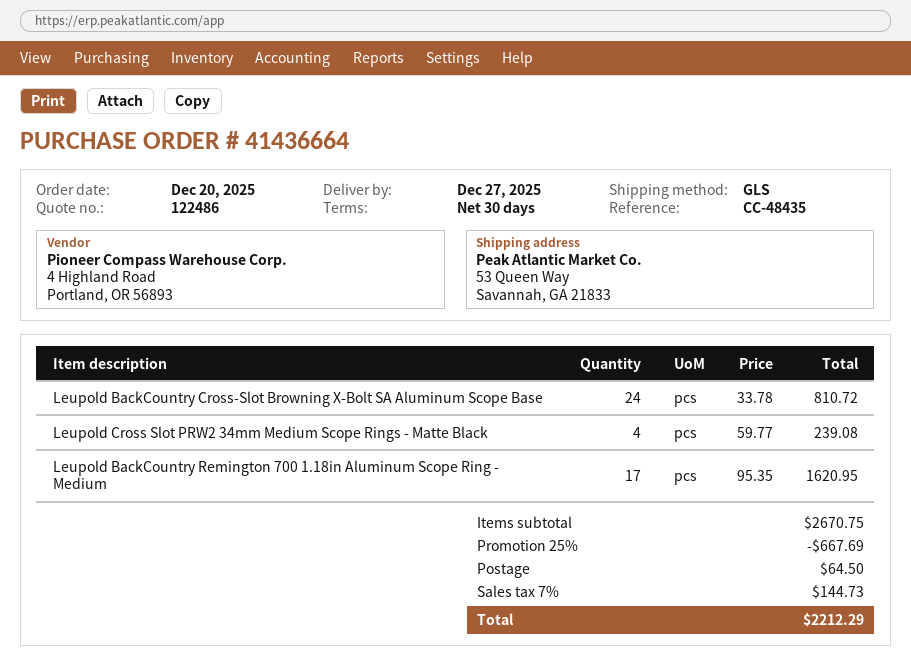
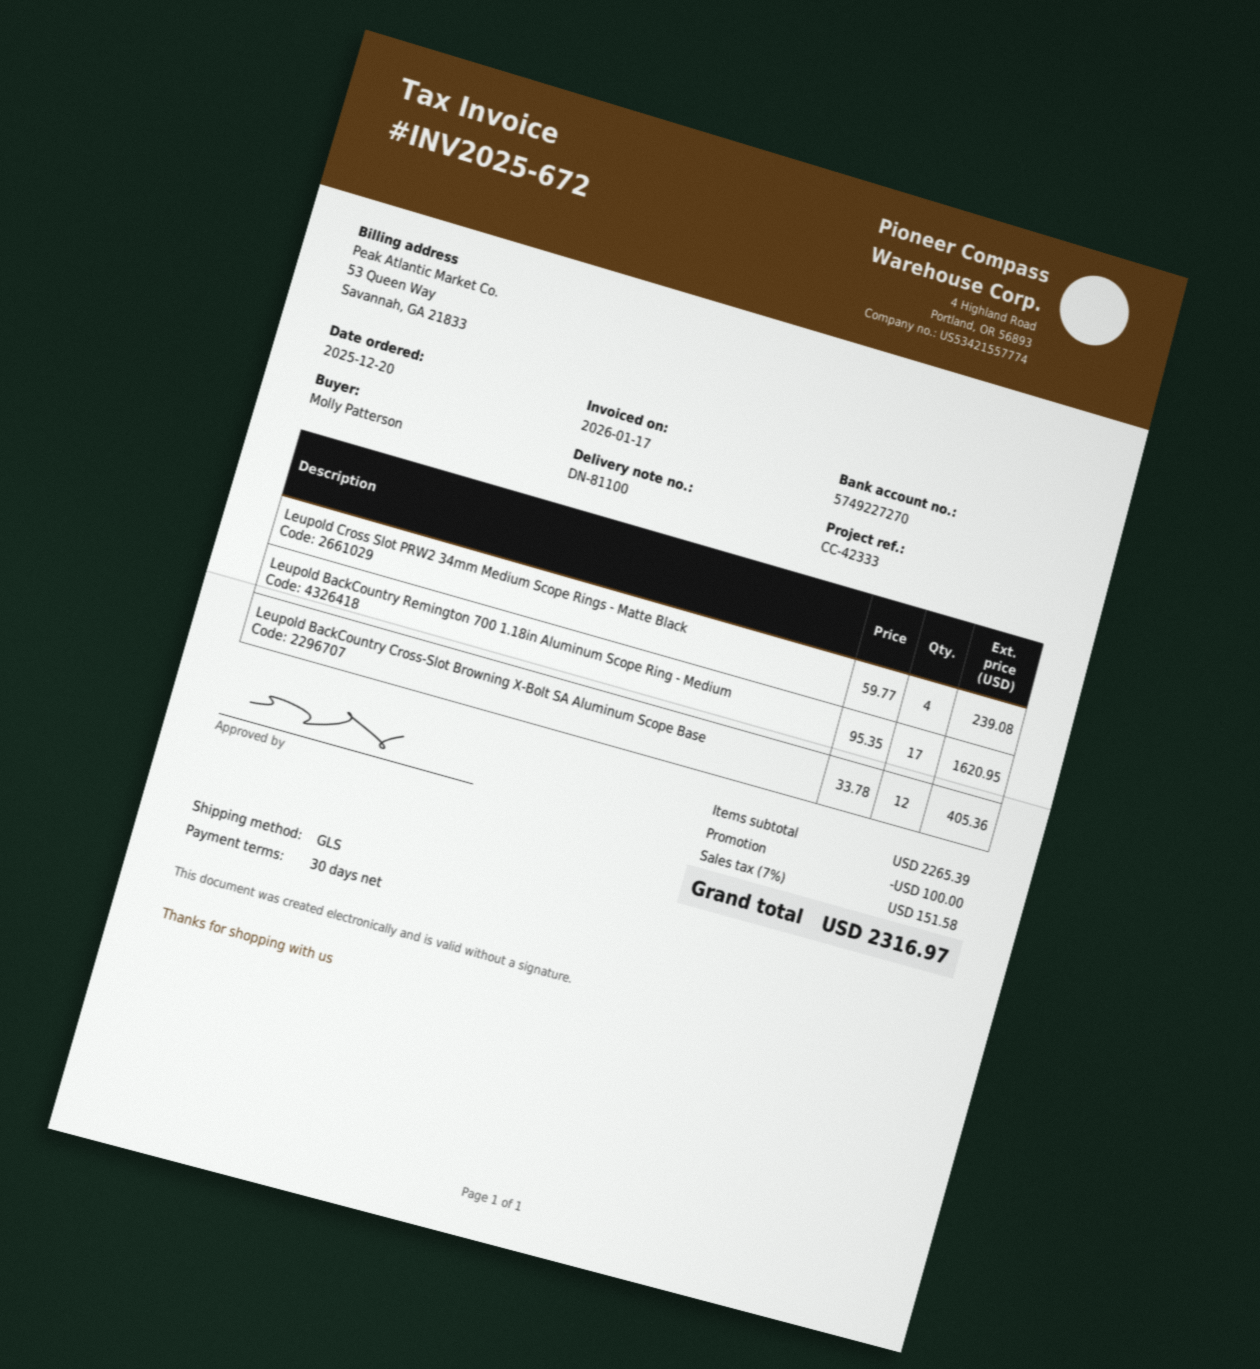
reference: CC-48435 -> CC-42333
Leupold BackCountry Cross-Slot Browning X-Bolt SA Aluminum Scope Base: 24 x 33.78 = 810.72 -> 12 x 33.78 = 405.36
subtotal: 2670.75 -> 2265.39
discount: 667.69 -> 100.00
shipping: 64.50 -> none
tax: 7% = 144.73 -> 7% = 151.58
total: 2212.29 -> 2316.97

